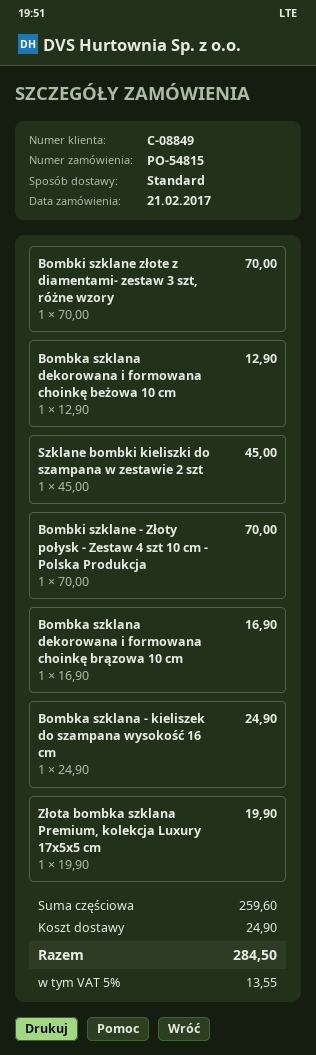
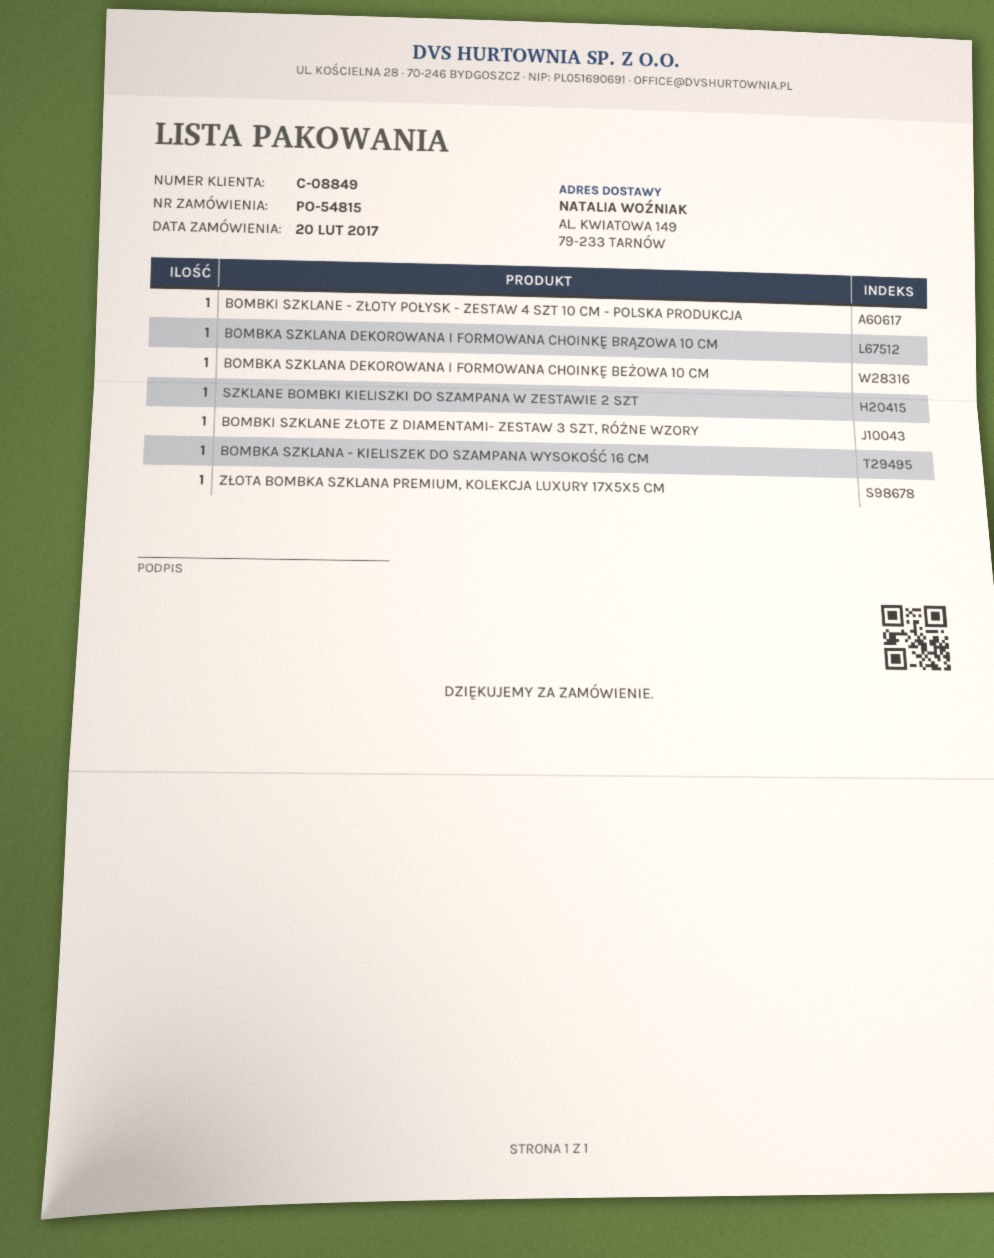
order date: 2017-02-21 -> 2017-02-20

